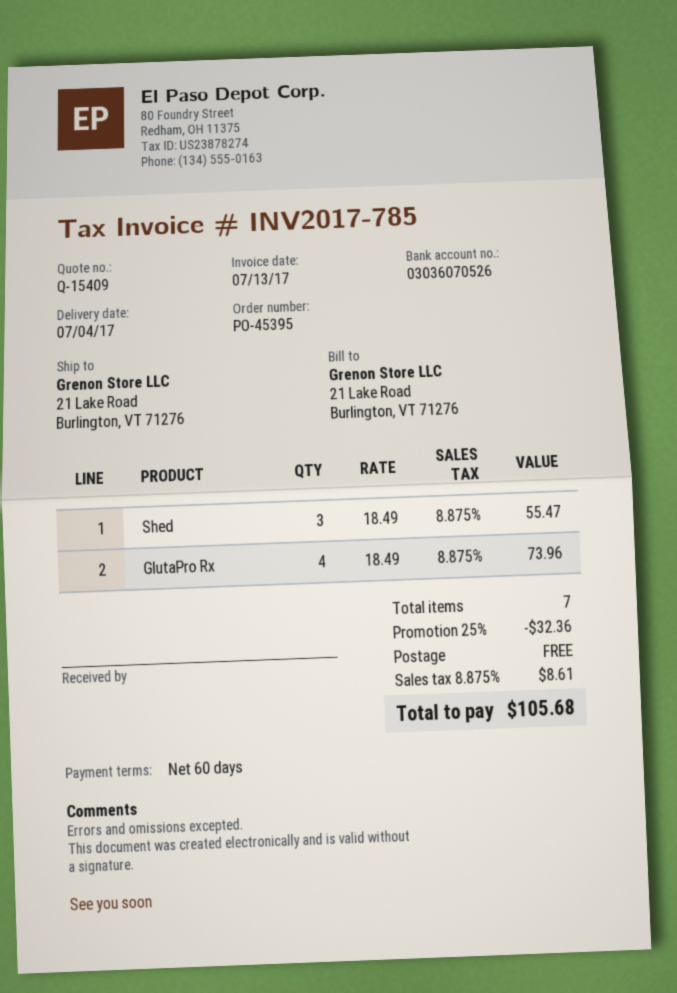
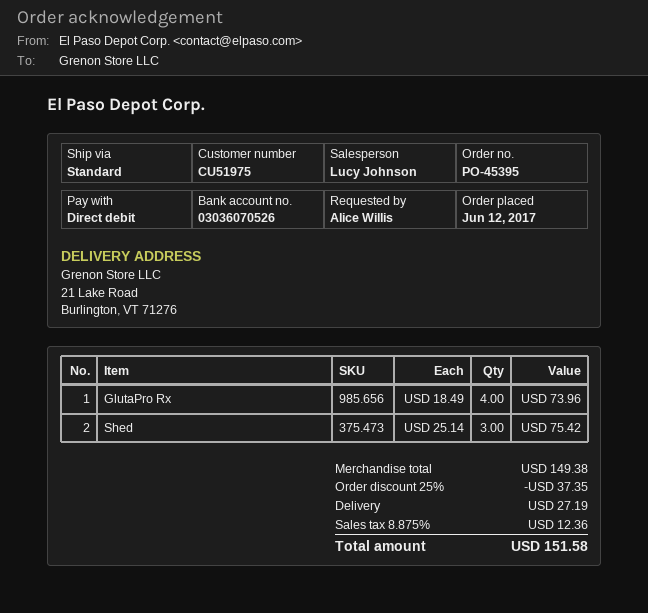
Shed: 3 x 18.49 = 55.47 -> 3 x 25.14 = 75.42
discount: 25% = 32.36 -> 25% = 37.35
shipping: 0.00 -> 27.19
tax: 8.875% = 8.61 -> 8.875% = 12.36
total: 105.68 -> 151.58

